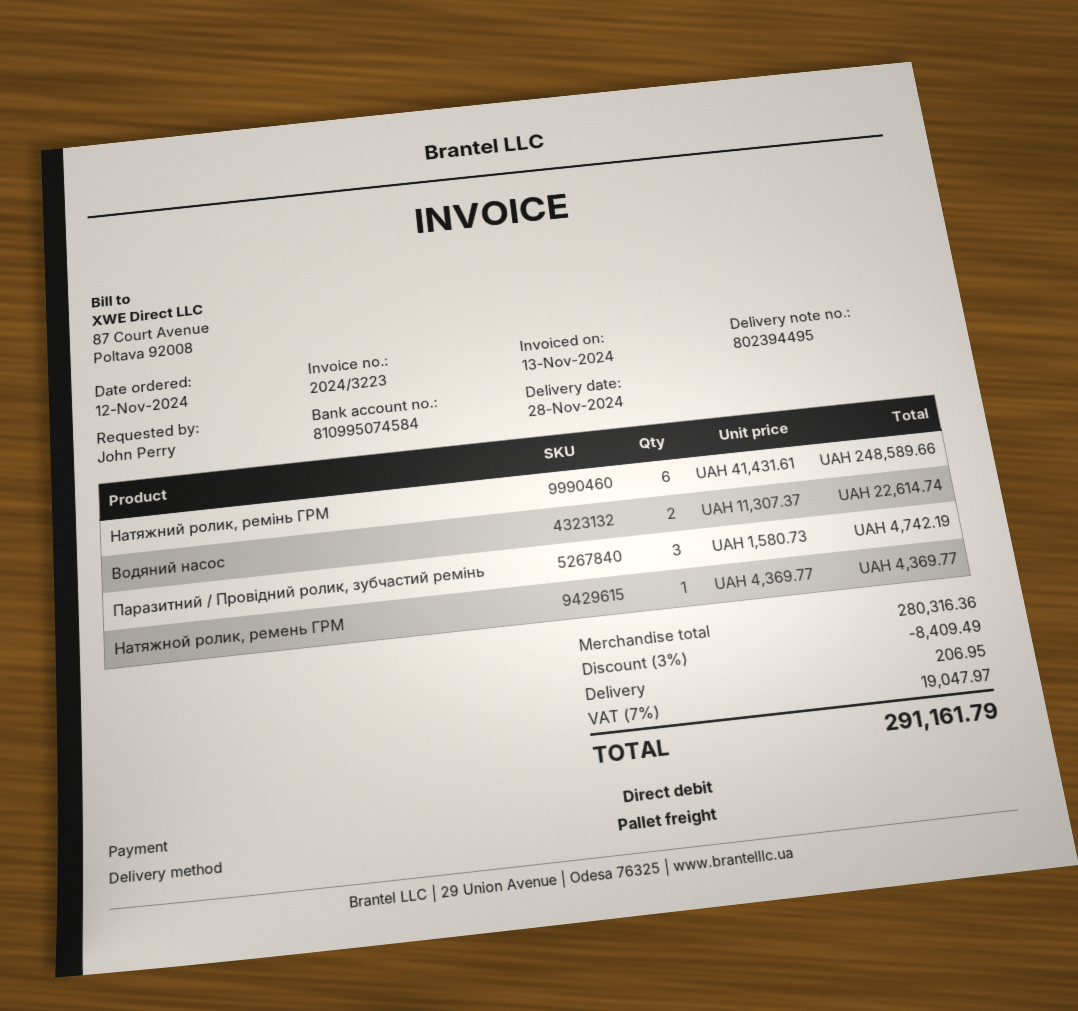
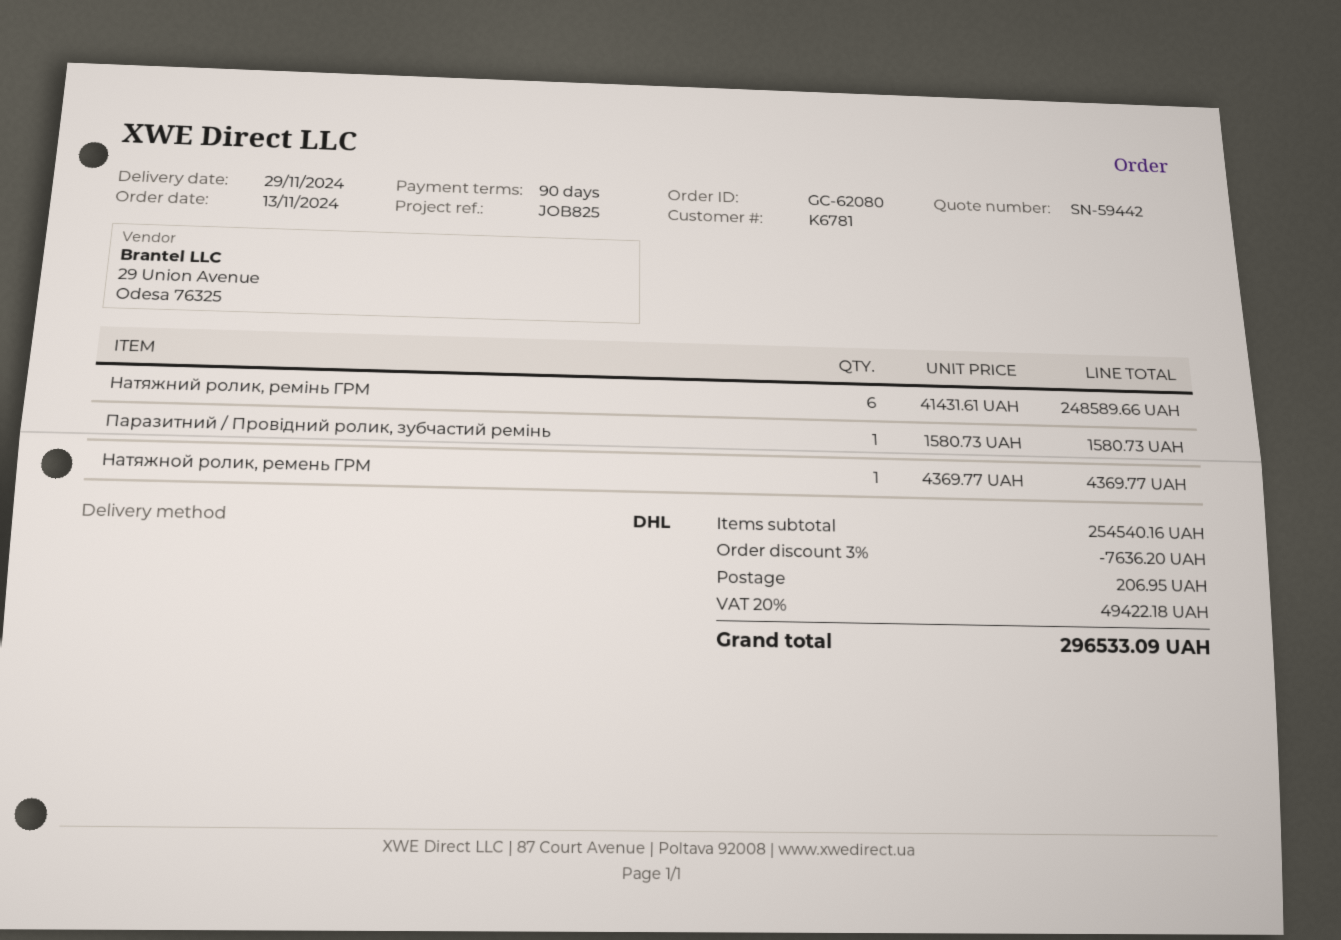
order date: 2024-11-12 -> 2024-11-13
delivery date: 2024-11-28 -> 2024-11-29
shipping method: pallet freight -> DHL
Водяний насос: 2 x 11307.37 = 22614.74 -> none
Паразитний / Провідний ролик, зубчастий ремінь: 3 x 1580.73 = 4742.19 -> 1 x 1580.73 = 1580.73
subtotal: 280316.36 -> 254540.16
discount: 3% = 8409.49 -> 3% = 7636.20
tax: 7% = 19047.97 -> 20% = 49422.18
total: 291161.79 -> 296533.09

